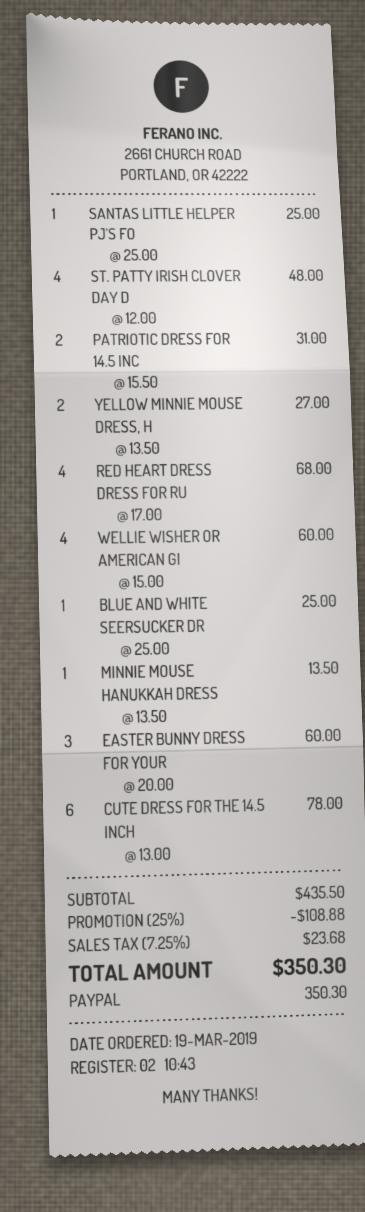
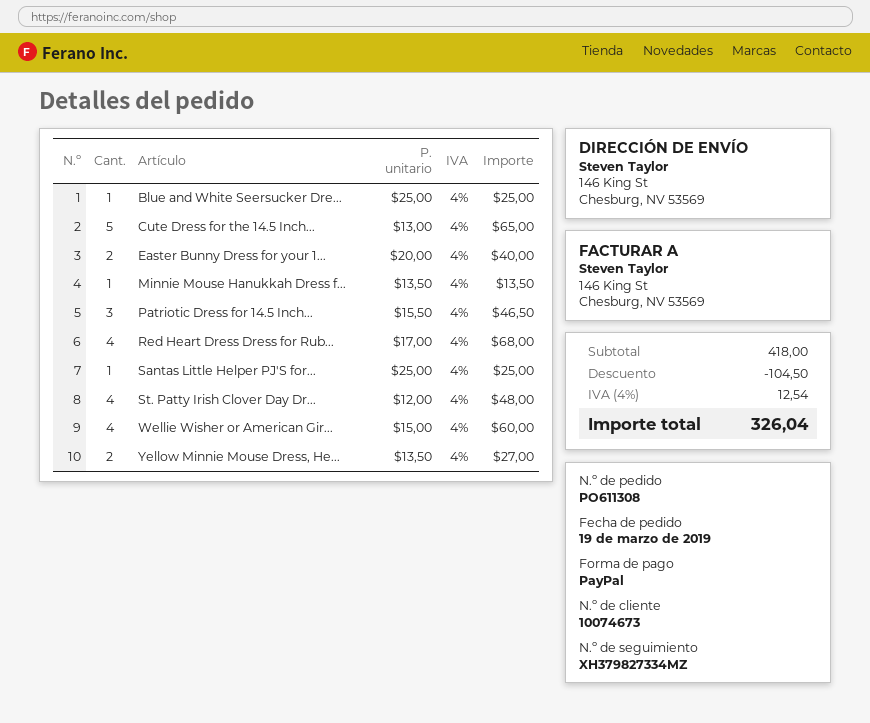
PATRIOTIC DRESS FOR 14.5 INC: 2 x 15.50 = 31.00 -> 3 x 15.50 = 46.50
EASTER BUNNY DRESS FOR YOUR: 3 x 20.00 = 60.00 -> 2 x 20.00 = 40.00
CUTE DRESS FOR THE 14.5 INCH: 6 x 13.00 = 78.00 -> 5 x 13.00 = 65.00
subtotal: 435.50 -> 418.00
discount: 108.88 -> 104.50
tax: 7.25% = 23.68 -> 4% = 12.54
total: 350.30 -> 326.04

